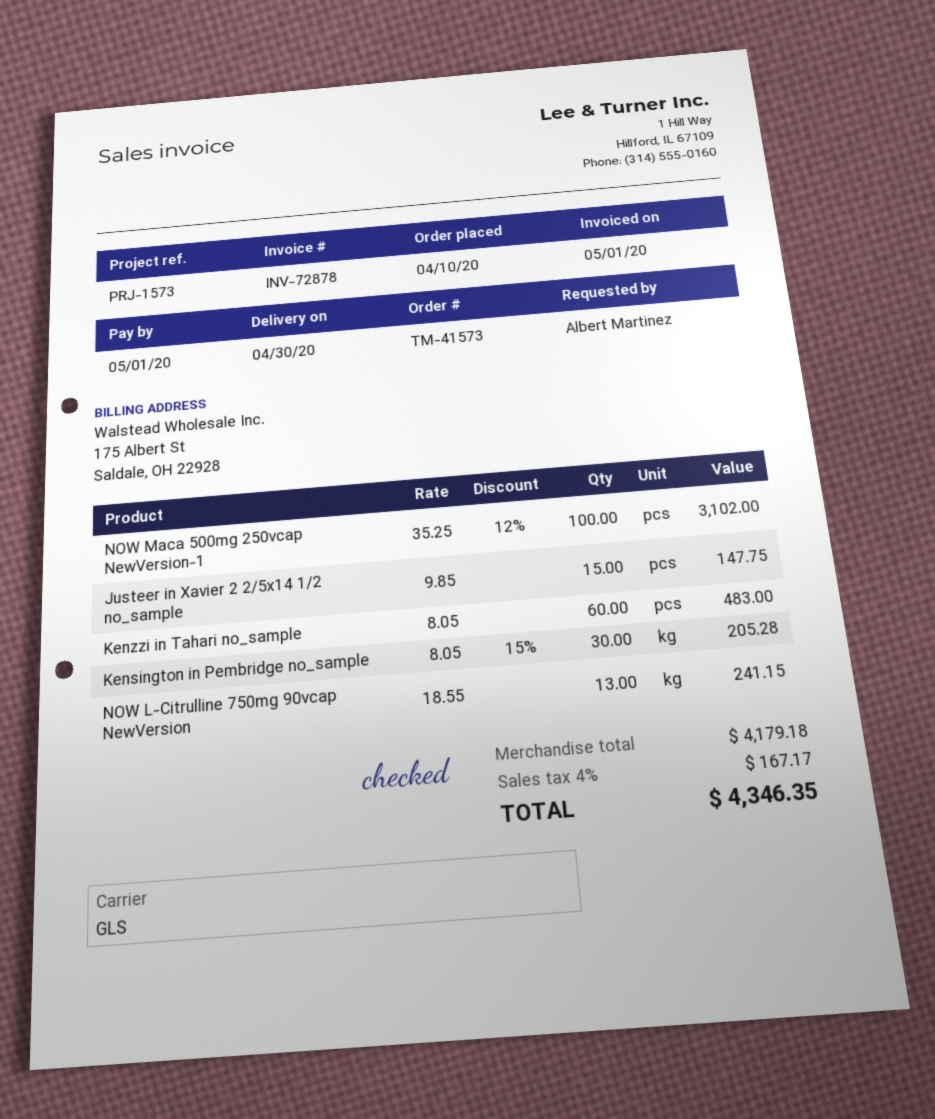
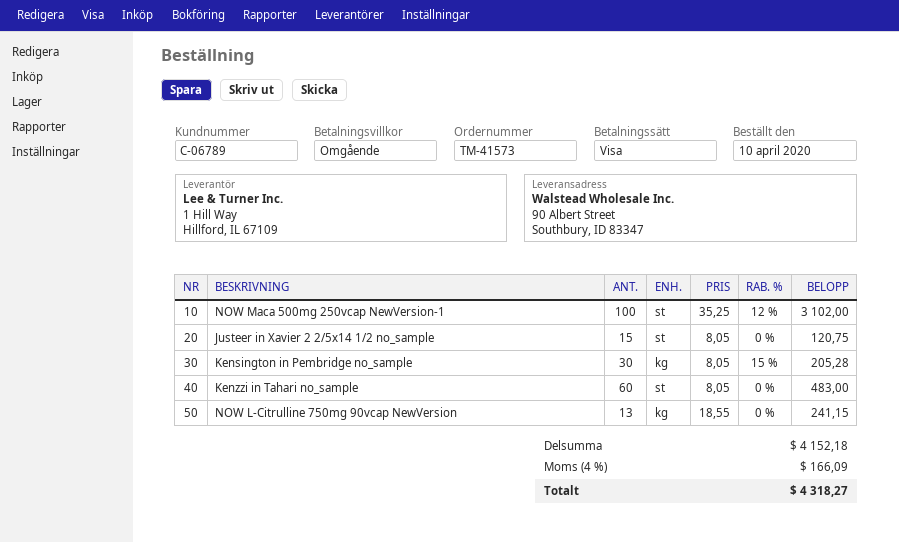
Justeer in Xavier 2 2/5x14 1/2 no_sample: 15 x 9.85 = 147.75 -> 15 x 8.05 = 120.75
subtotal: 4179.18 -> 4152.18
tax: 4% = 167.17 -> 4% = 166.09
total: 4346.35 -> 4318.27

